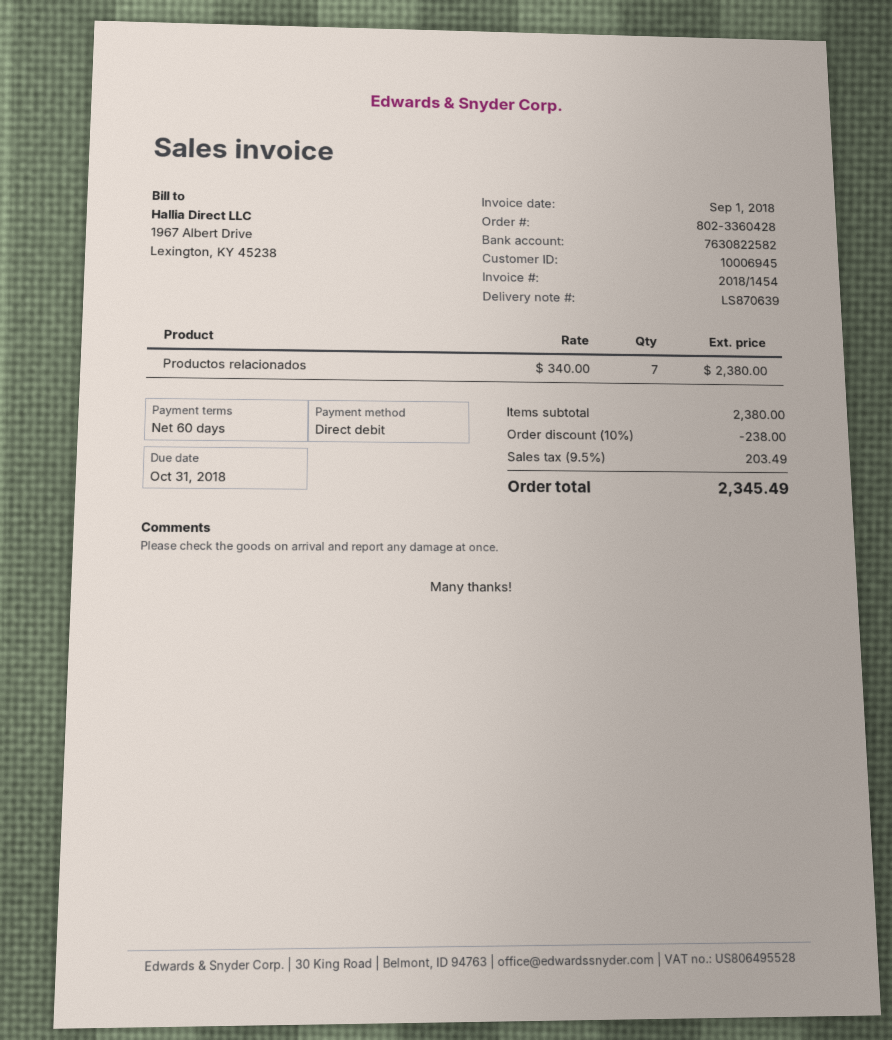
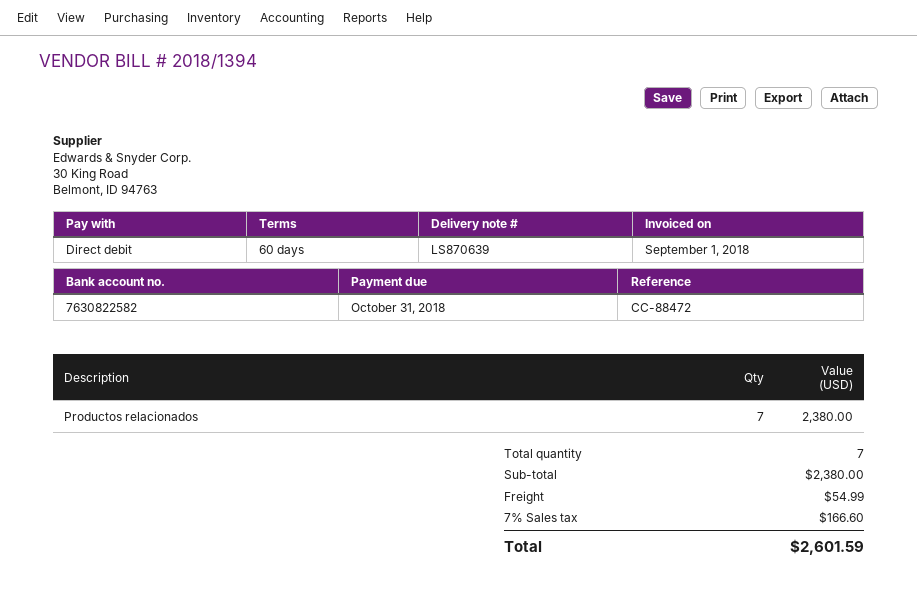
invoice number: 2018/1454 -> 2018/1394
discount: 10% = 238.00 -> none
shipping: none -> 54.99
tax: 9.5% = 203.49 -> 7% = 166.60
total: 2345.49 -> 2601.59

